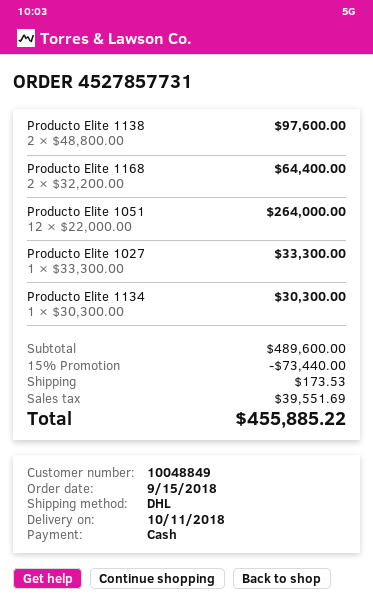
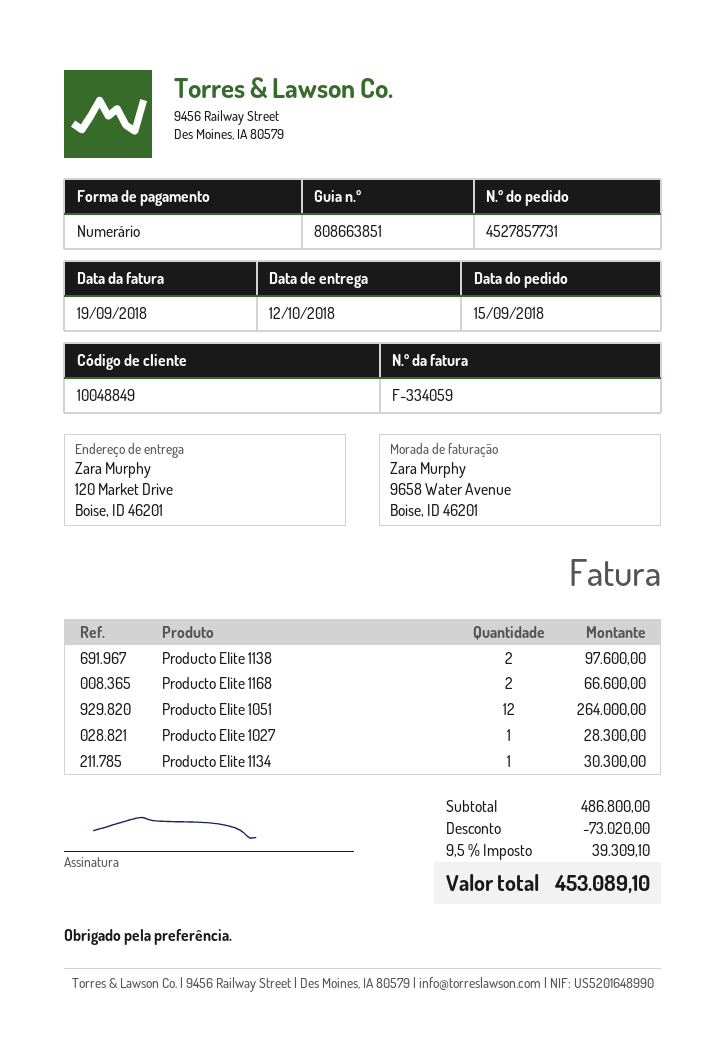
delivery date: 2018-10-11 -> 2018-10-12
Producto Elite 1168: 2 for 64400.00 -> 2 for 66600.00
Producto Elite 1027: 1 for 33300.00 -> 1 for 28300.00
subtotal: 489600.00 -> 486800.00
discount: 73440.00 -> 73020.00
shipping: 173.53 -> none
tax: 39551.69 -> 39309.10
total: 455885.22 -> 453089.10

